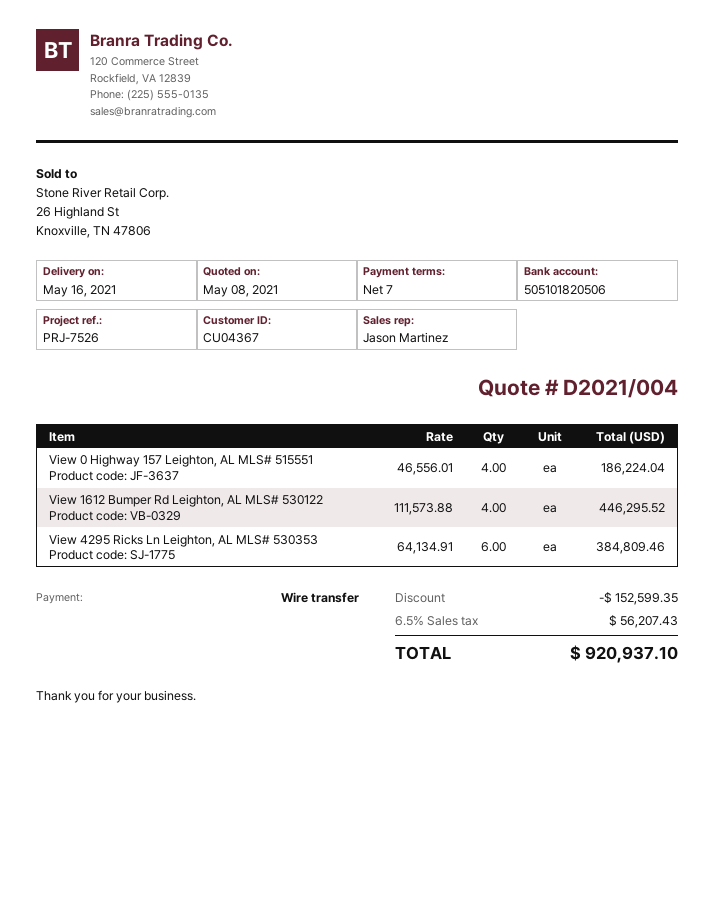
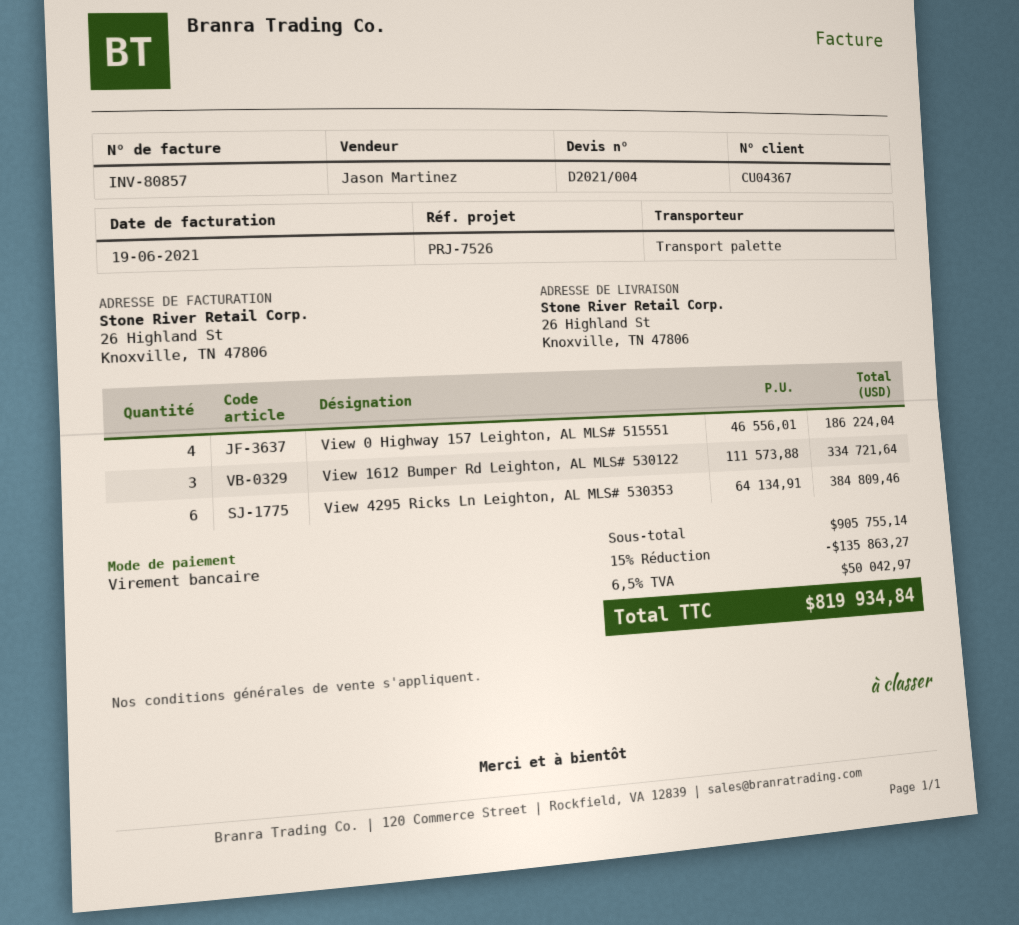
View 1612 Bumper Rd Leighton, AL MLS# 530122: 4 x 111573.88 = 446295.52 -> 3 x 111573.88 = 334721.64
discount: 152599.35 -> 135863.27
tax: 6.5% = 56207.43 -> 6.5% = 50042.97
total: 920937.10 -> 819934.84

